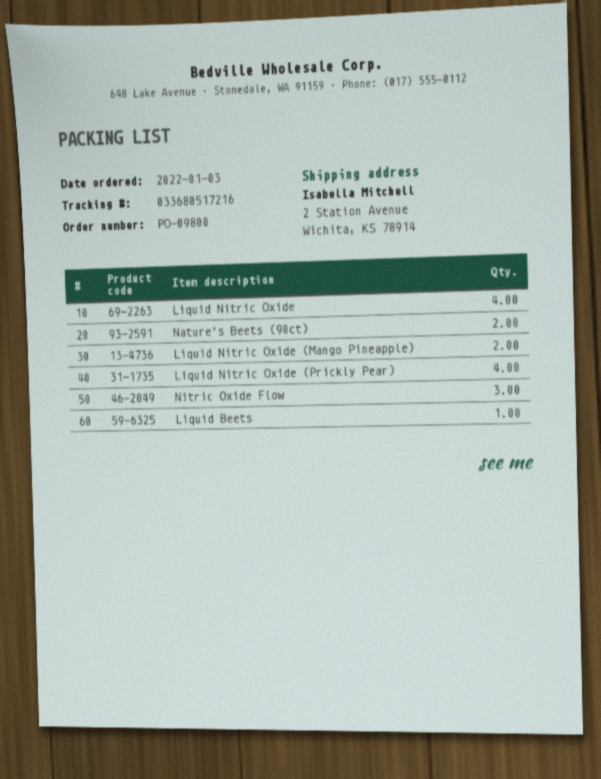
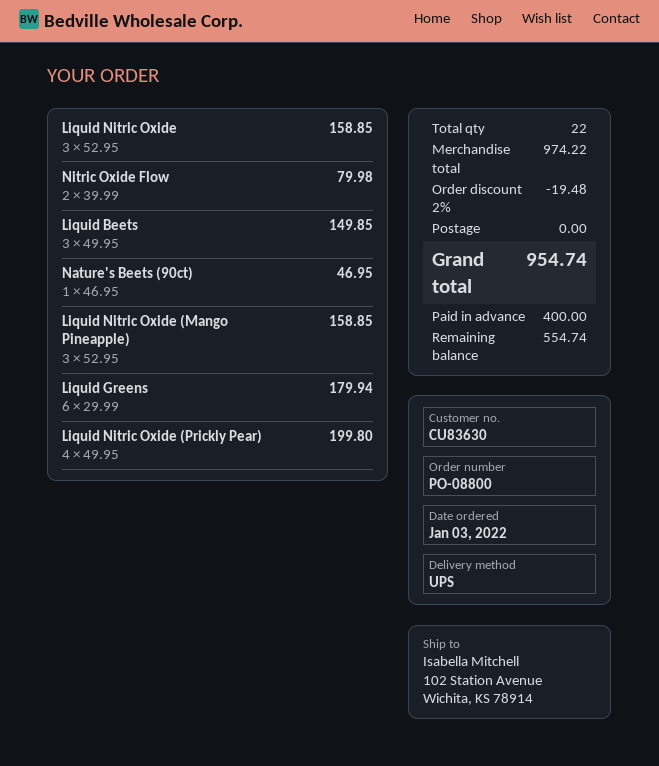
order number: PO-09800 -> PO-08800
ship to: 2 Station Avenue, Wichita, KS 78914 -> 102 Station Avenue, Wichita, KS 78914
Liquid Nitric Oxide: 4 -> 3
Nature's Beets (90ct): 2 -> 1
Liquid Nitric Oxide (Mango Pineapple): 2 -> 3
Nitric Oxide Flow: 3 -> 2
Liquid Beets: 1 -> 3
Liquid Greens: none -> 6

